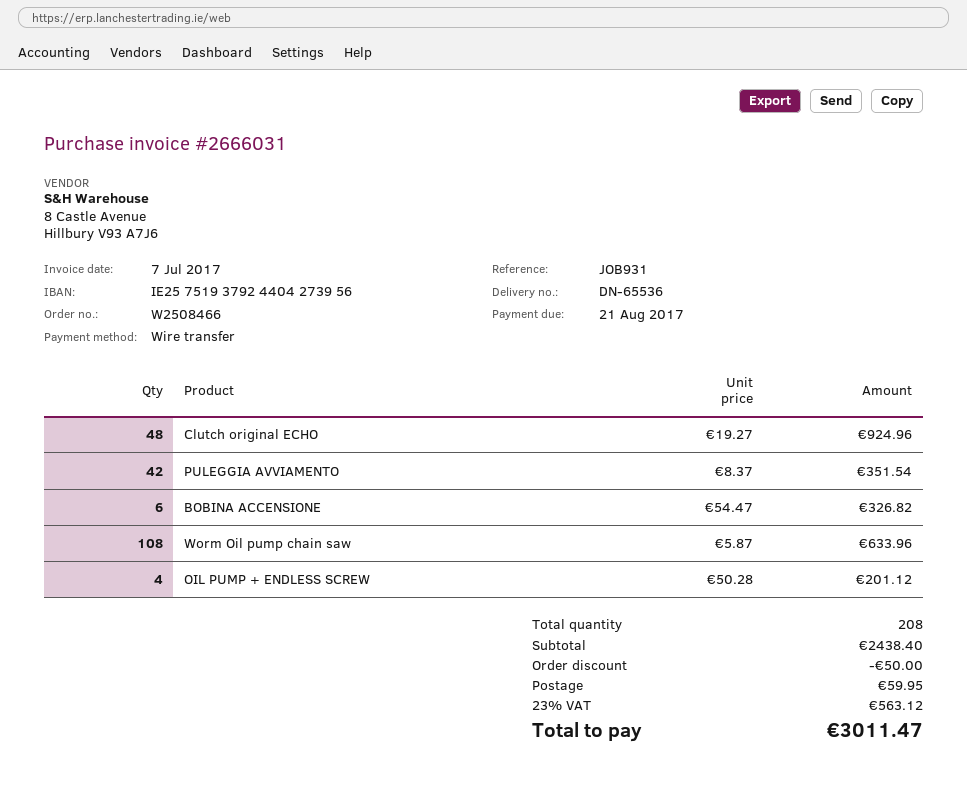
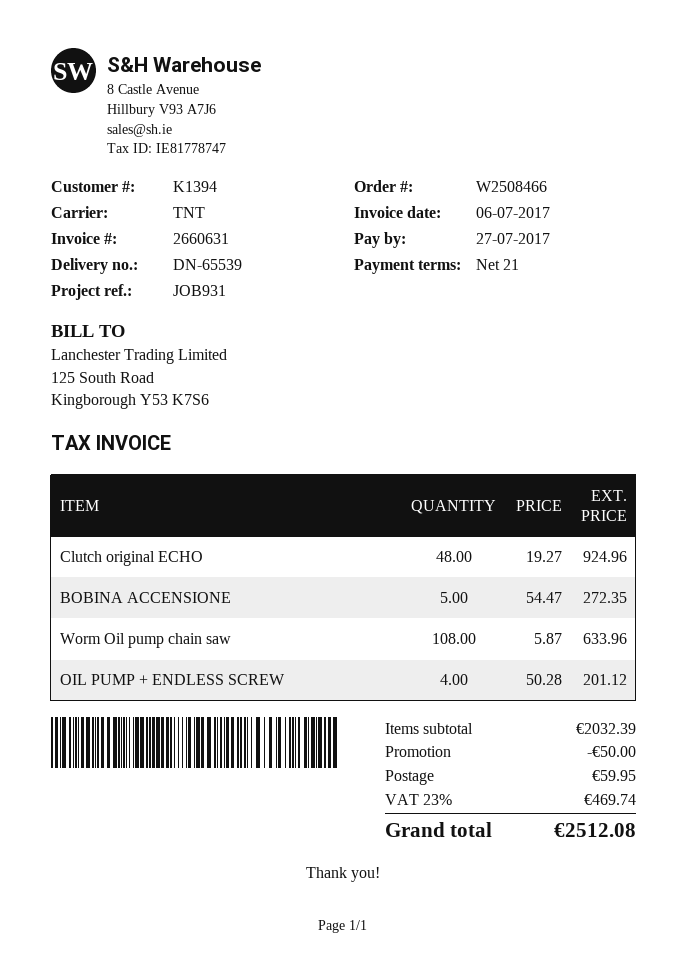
delivery note number: DN-65536 -> DN-65539
invoice number: 2666031 -> 2660631
invoice date: 2017-07-07 -> 2017-07-06
due date: 2017-08-21 -> 2017-07-27
PULEGGIA AVVIAMENTO: 42 x 8.37 = 351.54 -> none
BOBINA ACCENSIONE: 6 x 54.47 = 326.82 -> 5 x 54.47 = 272.35
subtotal: 2438.40 -> 2032.39
tax: 23% = 563.12 -> 23% = 469.74
total: 3011.47 -> 2512.08

